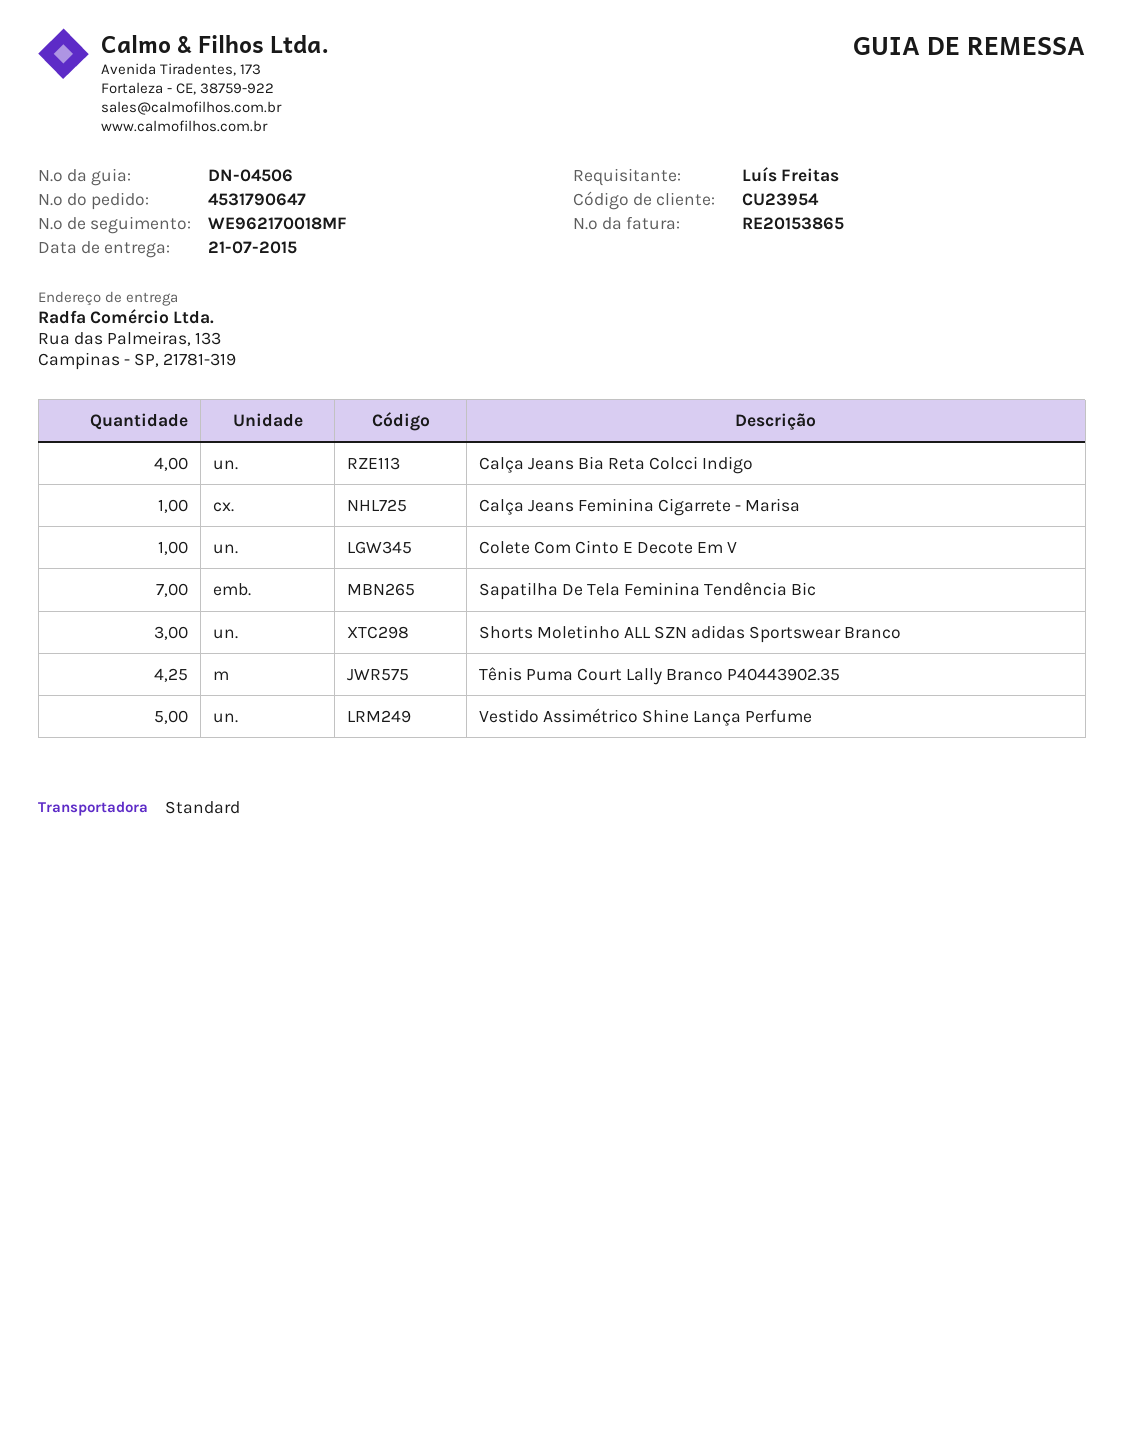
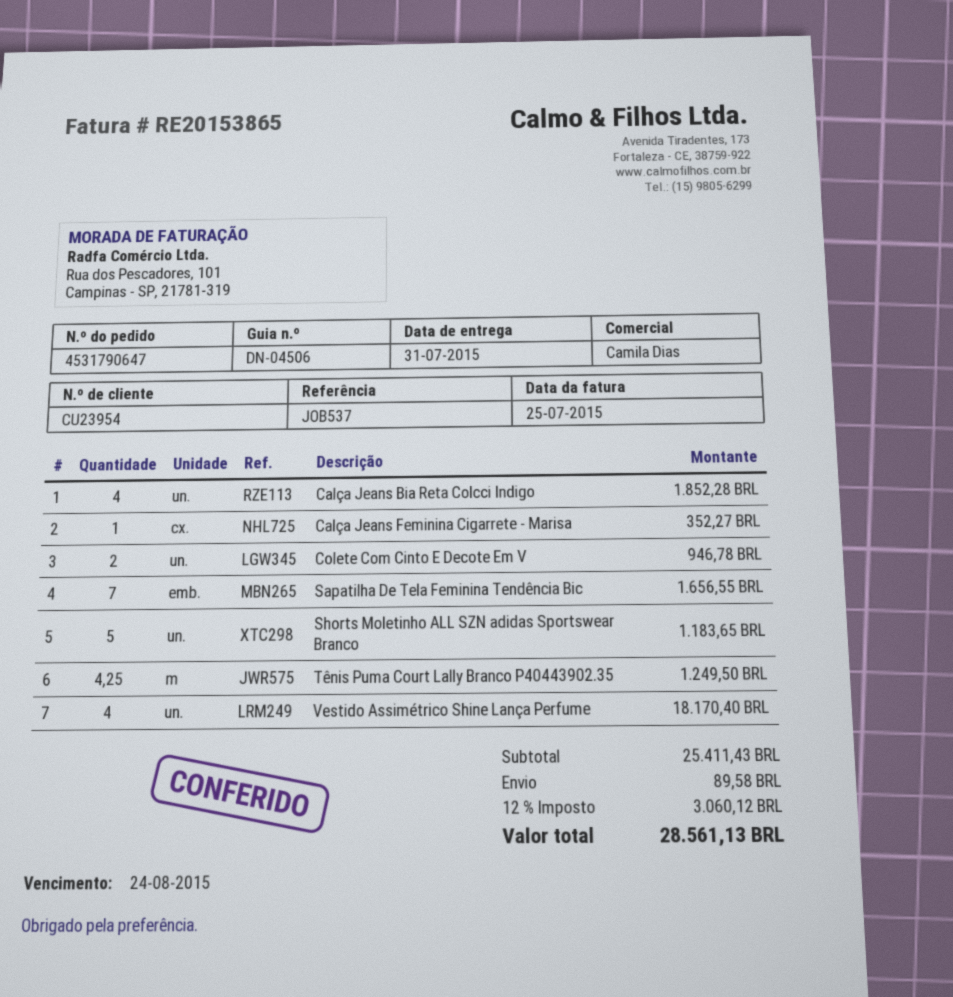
delivery date: 2015-07-21 -> 2015-07-31
Colete Com Cinto E Decote Em V: 1 -> 2
Shorts Moletinho ALL SZN adidas Sportswear Branco: 3 -> 5
Vestido Assimétrico Shine Lança Perfume: 5 -> 4

